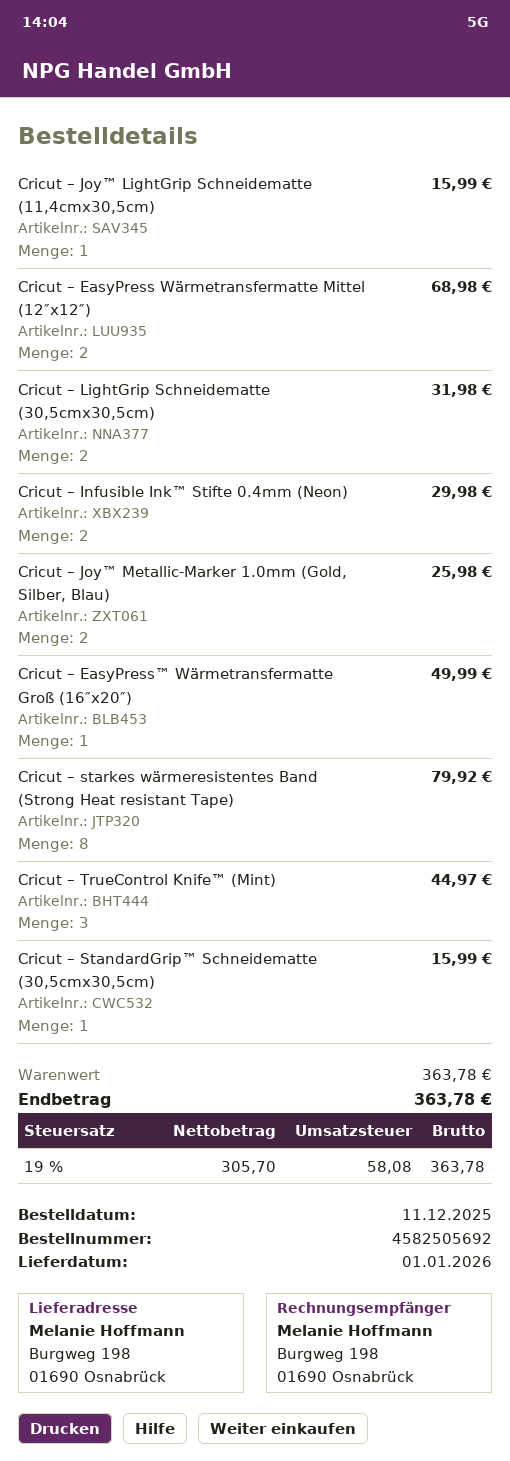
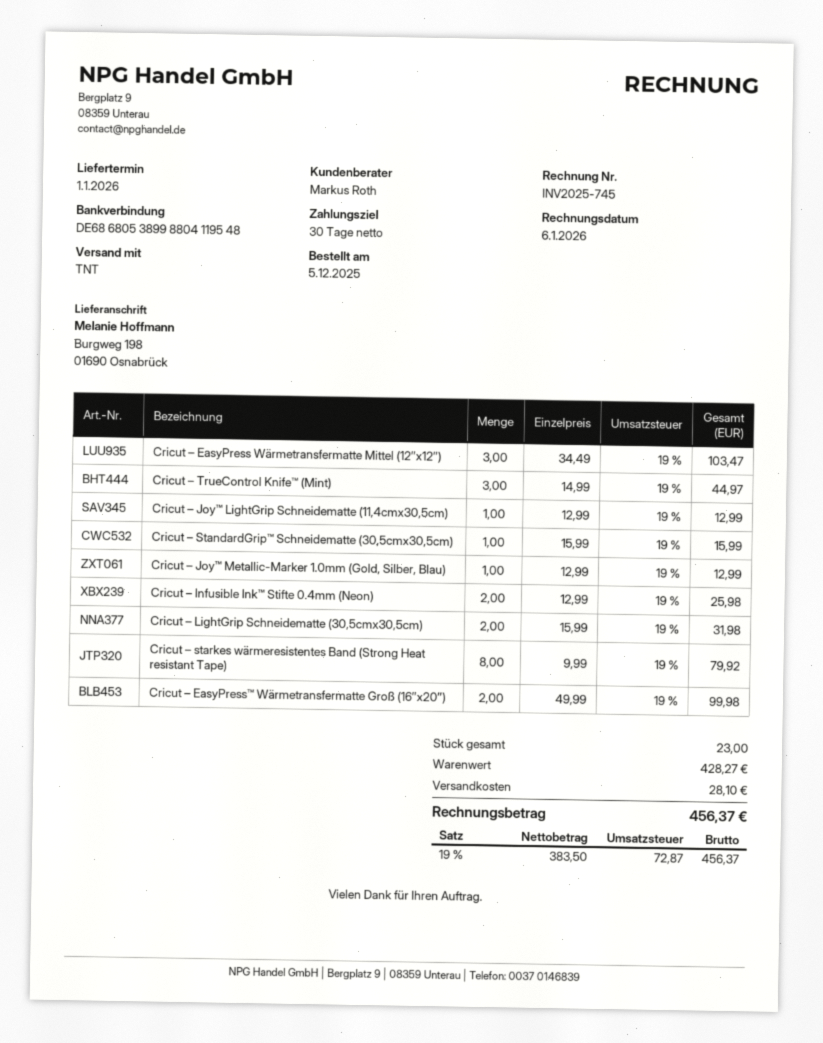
order date: 2025-12-11 -> 2025-12-05
Cricut – Joy™ LightGrip Schneidematte (11,4cmx30,5cm): 1 for 15.99 -> 1 for 12.99
Cricut – EasyPress Wärmetransfermatte Mittel (12″x12″): 2 for 68.98 -> 3 for 103.47
Cricut – Infusible Ink™ Stifte 0.4mm (Neon): 2 for 29.98 -> 2 for 25.98
Cricut – Joy™ Metallic-Marker 1.0mm (Gold, Silber, Blau): 2 for 25.98 -> 1 for 12.99
Cricut – EasyPress™ Wärmetransfermatte Groß (16″x20″): 1 for 49.99 -> 2 for 99.98
subtotal: 363.78 -> 428.27
shipping: none -> 28.10
net: 305.70 -> 383.50
tax: 19% = 58.08 -> 19% = 72.87
total: 363.78 -> 456.37

